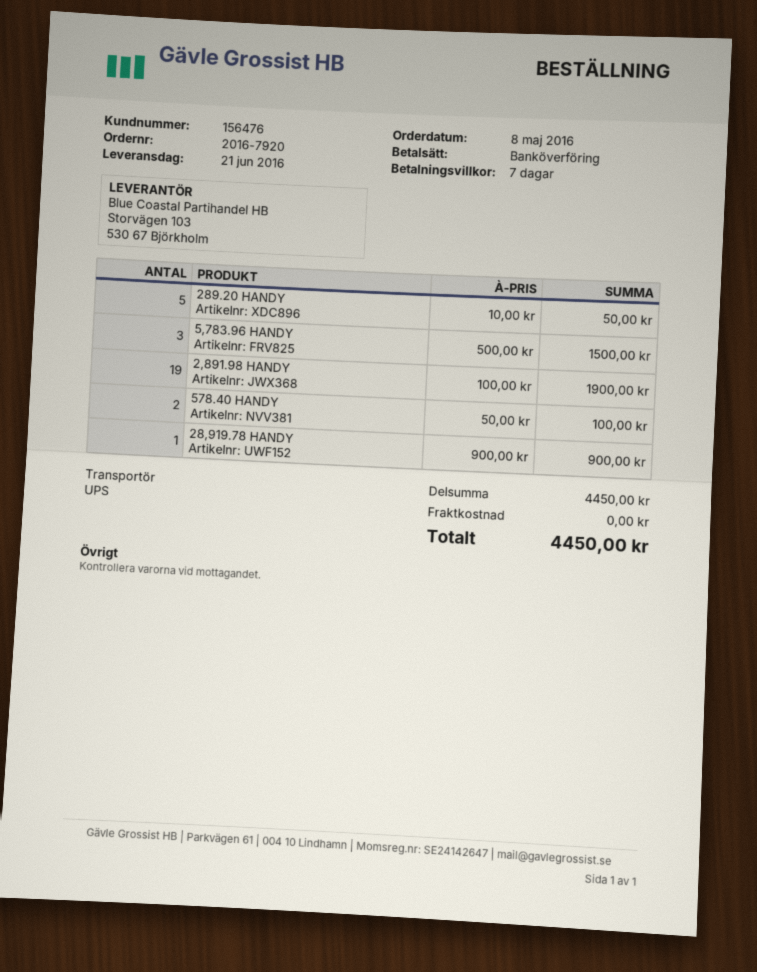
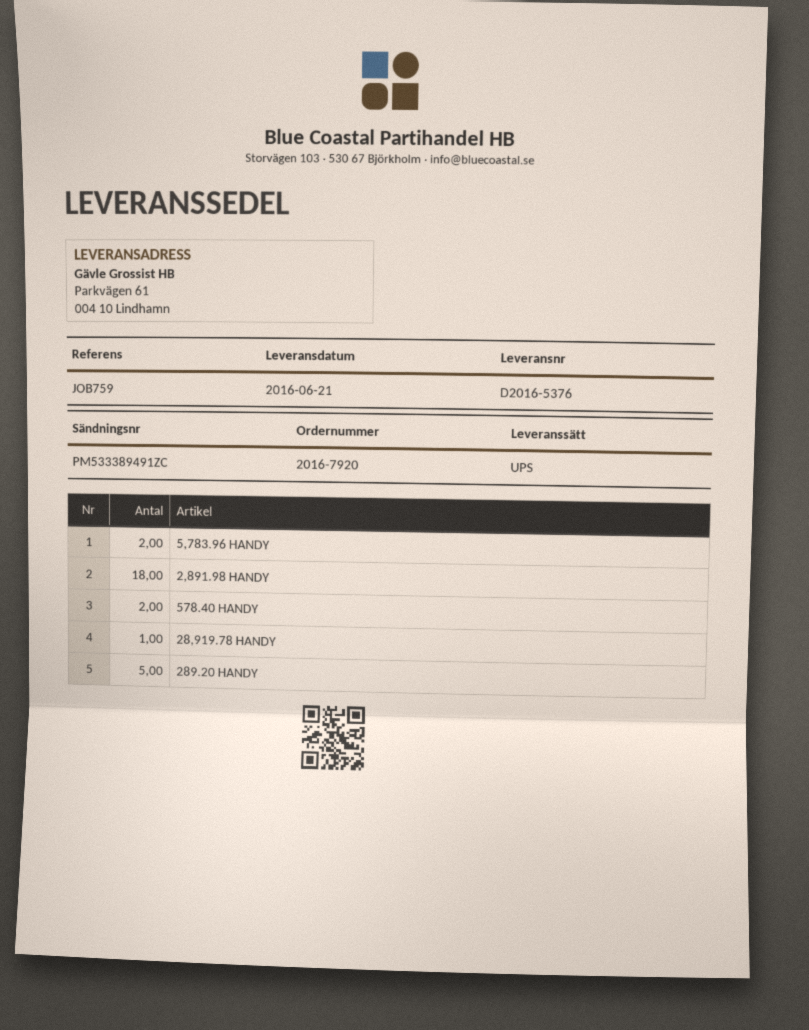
5,783.96 HANDY: 3 -> 2
2,891.98 HANDY: 19 -> 18

